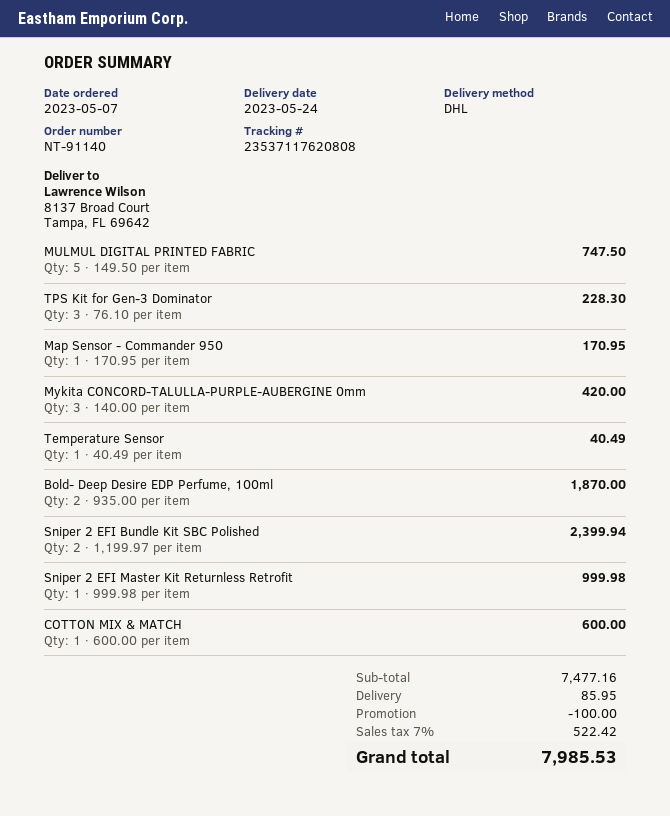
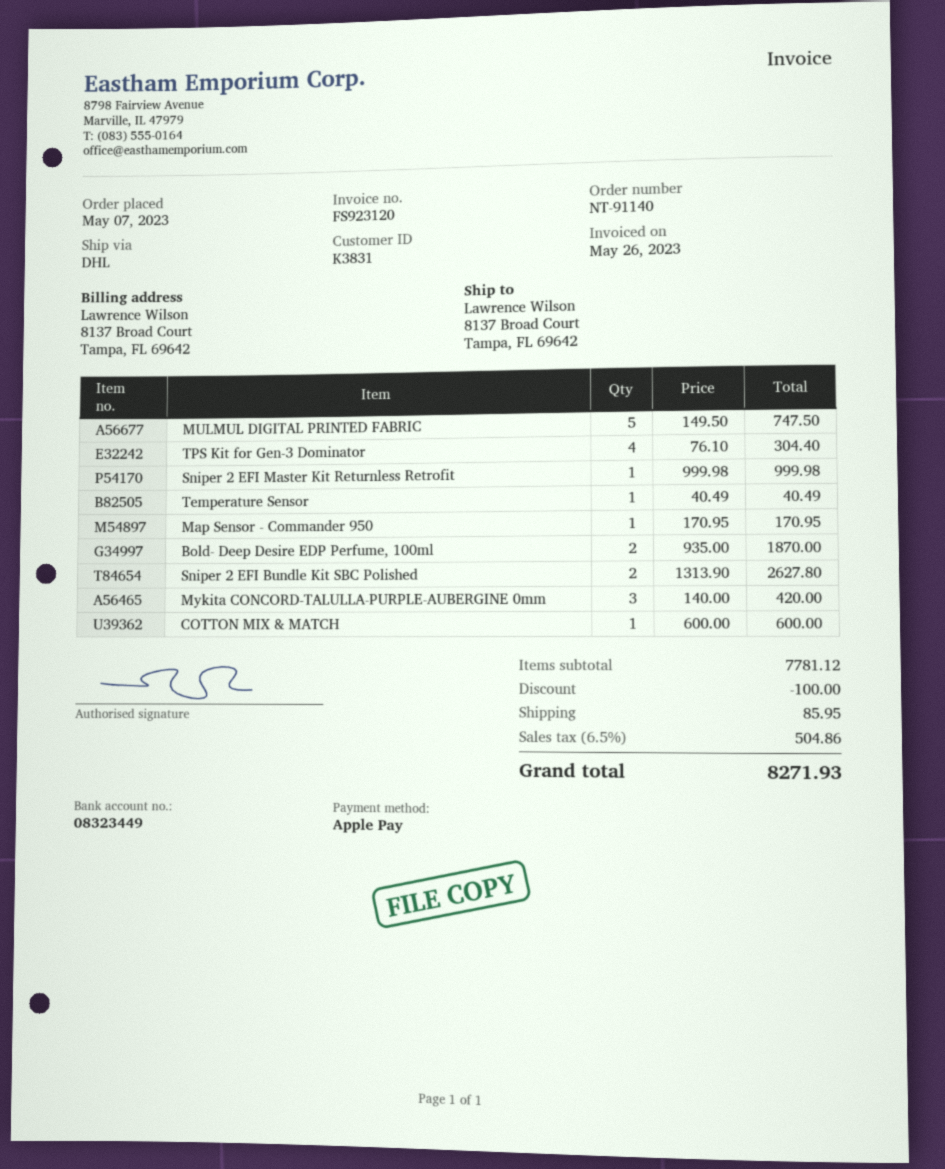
TPS Kit for Gen-3 Dominator: 3 x 76.10 = 228.30 -> 4 x 76.10 = 304.40
Sniper 2 EFI Bundle Kit SBC Polished: 2 x 1199.97 = 2399.94 -> 2 x 1313.90 = 2627.80
subtotal: 7477.16 -> 7781.12
tax: 7% = 522.42 -> 6.5% = 504.86
total: 7985.53 -> 8271.93

